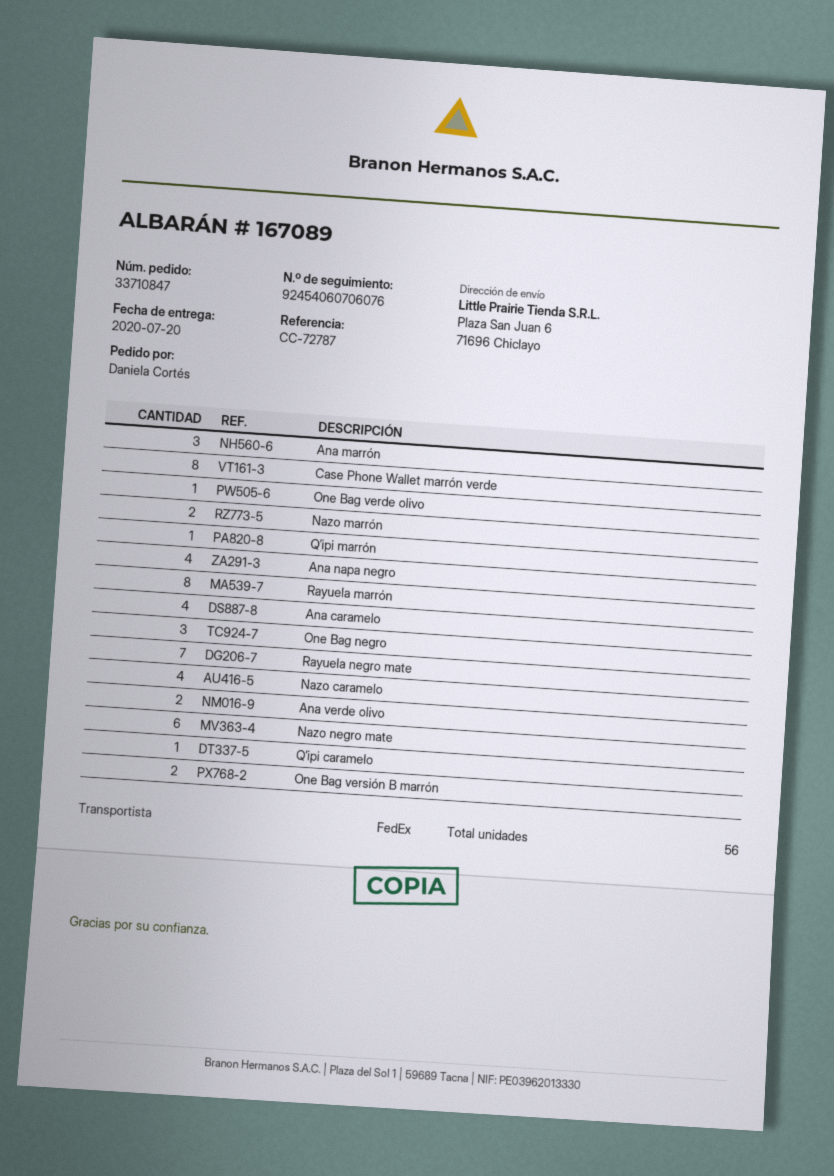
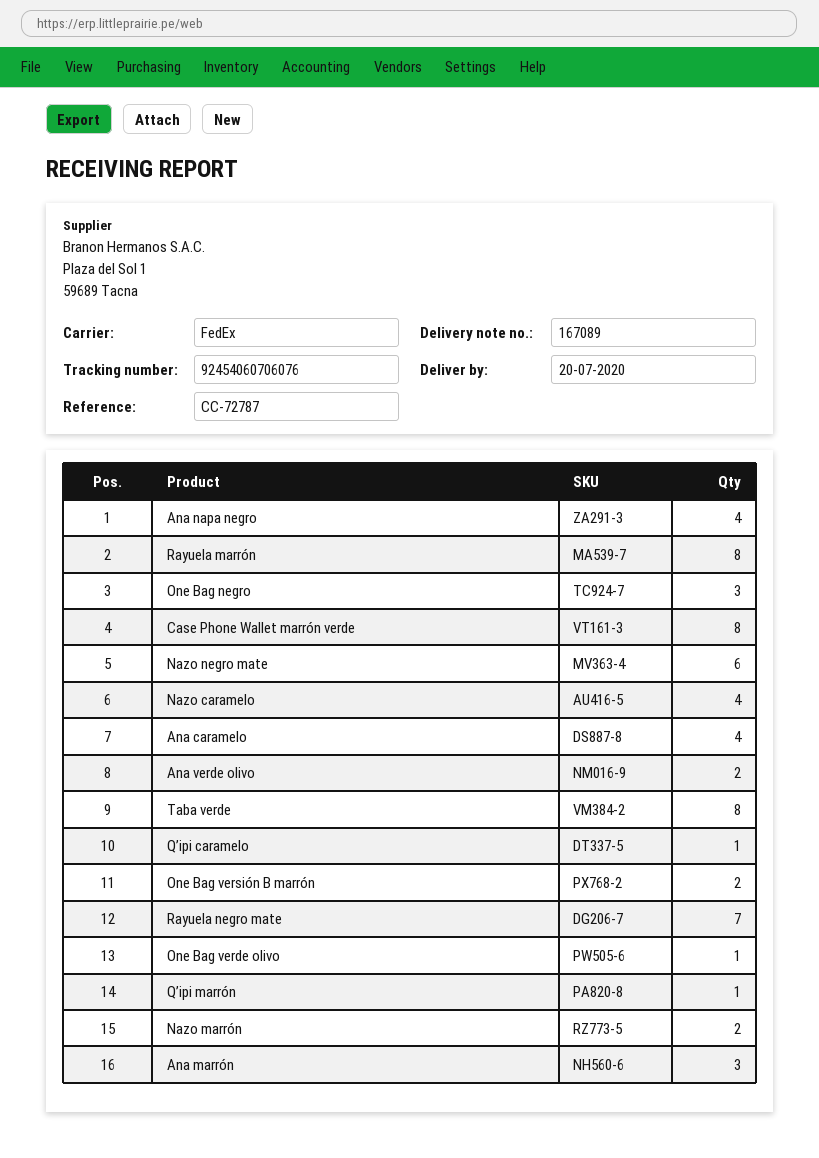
Taba verde: none -> 8

